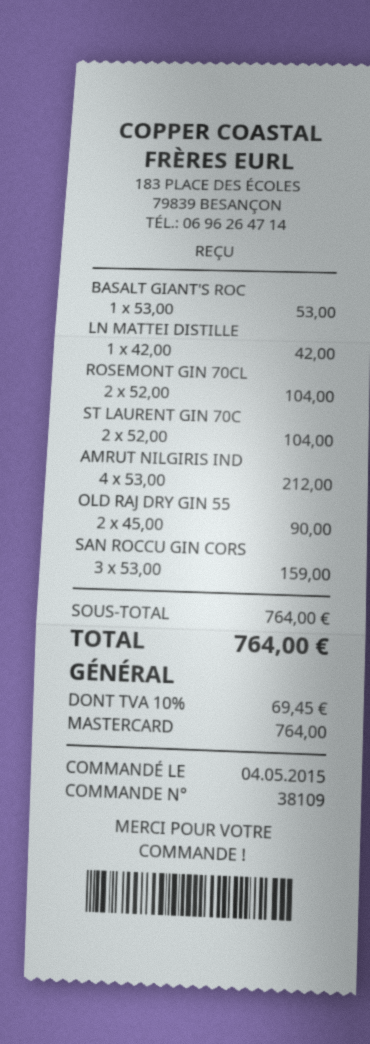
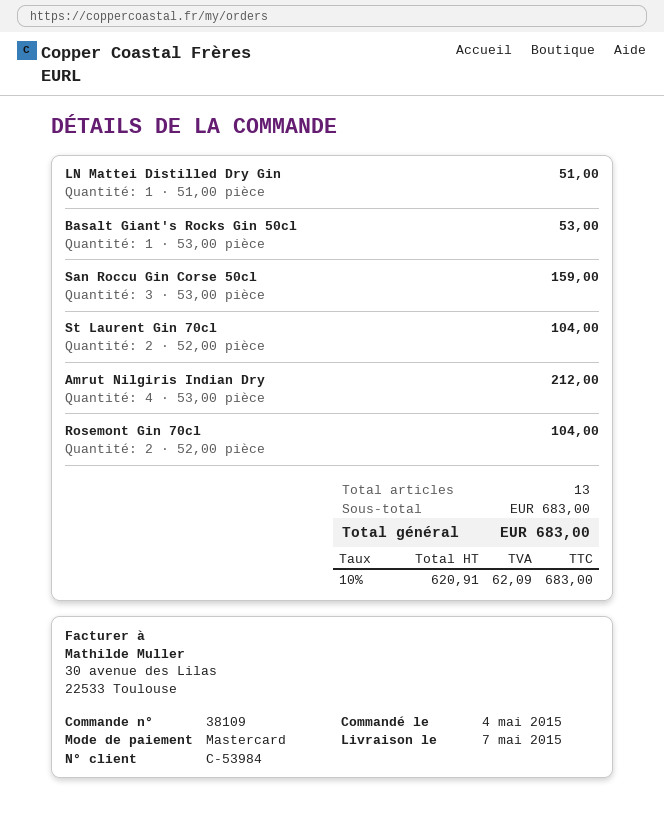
LN MATTEI DISTILLE: 1 x 42.00 = 42.00 -> 1 x 51.00 = 51.00
OLD RAJ DRY GIN 55: 2 x 45.00 = 90.00 -> none
subtotal: 764.00 -> 683.00
tax: 10% = 69.45 -> 10% = 62.09
total: 764.00 -> 683.00

